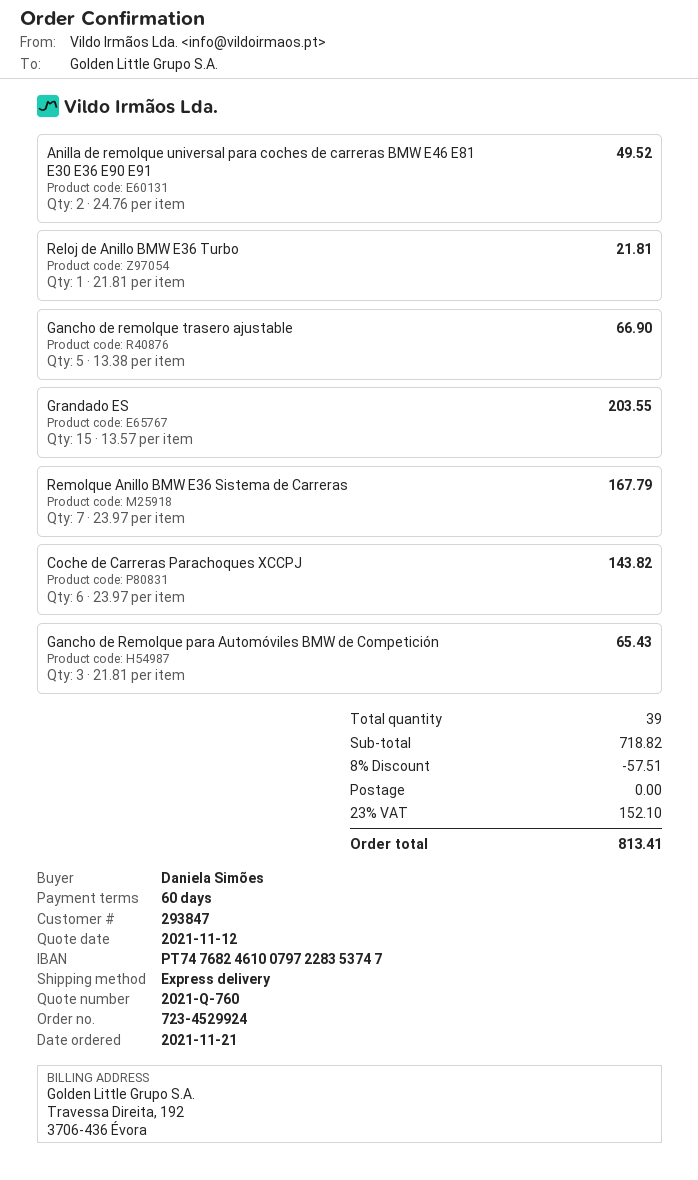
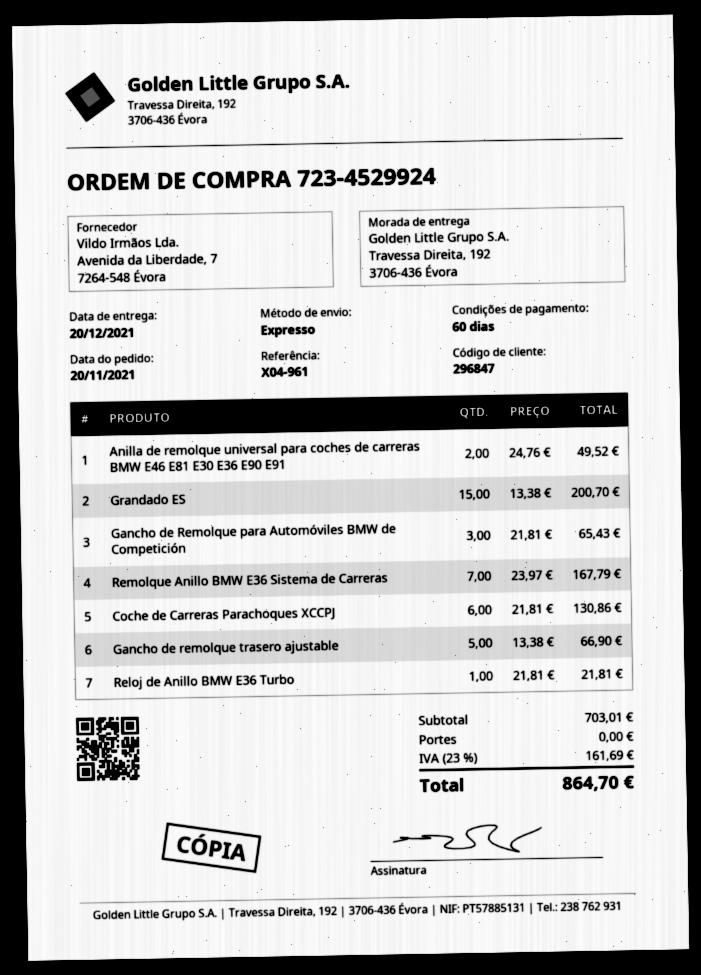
order date: 2021-11-21 -> 2021-11-20
customer number: 293847 -> 296847
Grandado ES: 15 x 13.57 = 203.55 -> 15 x 13.38 = 200.70
Coche de Carreras Parachoques XCCPJ: 6 x 23.97 = 143.82 -> 6 x 21.81 = 130.86
subtotal: 718.82 -> 703.01
discount: 8% = 57.51 -> none
tax: 23% = 152.10 -> 23% = 161.69
total: 813.41 -> 864.70

